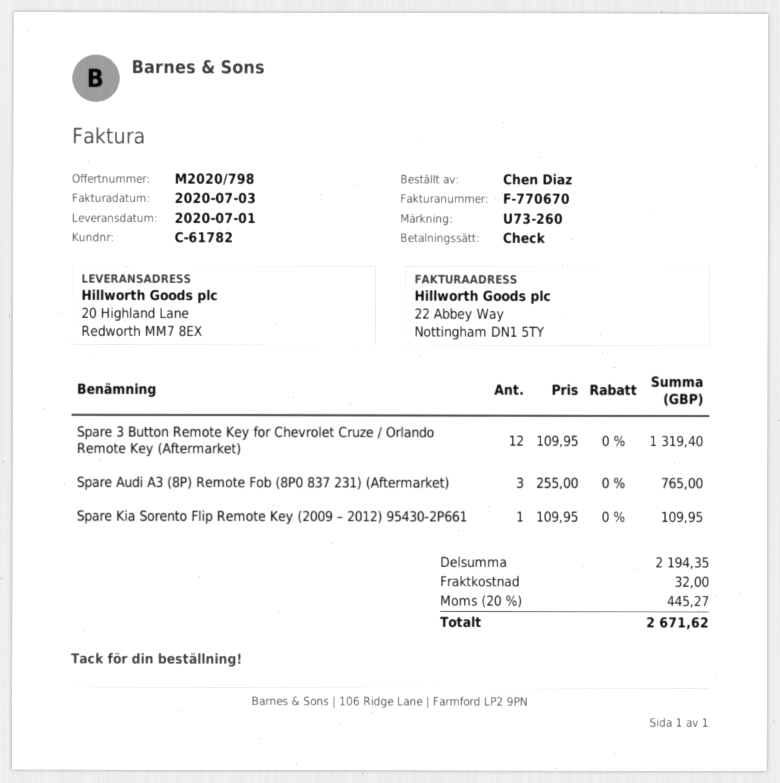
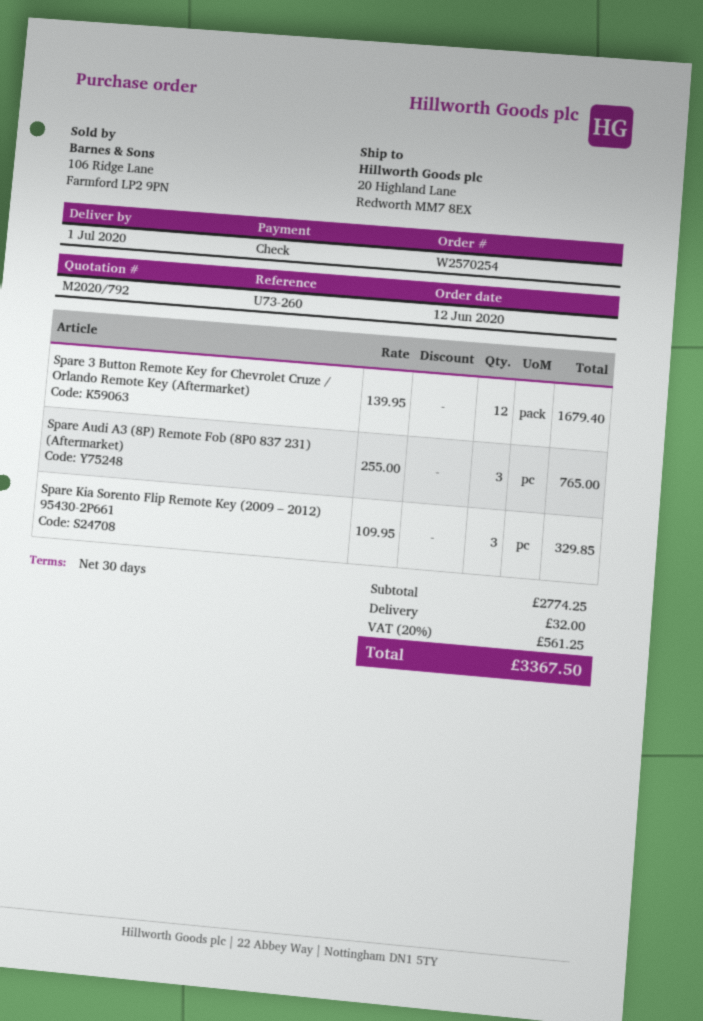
quote number: M2020/798 -> M2020/792
Spare 3 Button Remote Key for Chevrolet Cruze / Orlando Remote Key (Aftermarket): 12 x 109.95 = 1319.40 -> 12 x 139.95 = 1679.40
Spare Kia Sorento Flip Remote Key (2009 – 2012) 95430-2P661: 1 x 109.95 = 109.95 -> 3 x 109.95 = 329.85
subtotal: 2194.35 -> 2774.25
tax: 20% = 445.27 -> 20% = 561.25
total: 2671.62 -> 3367.50

